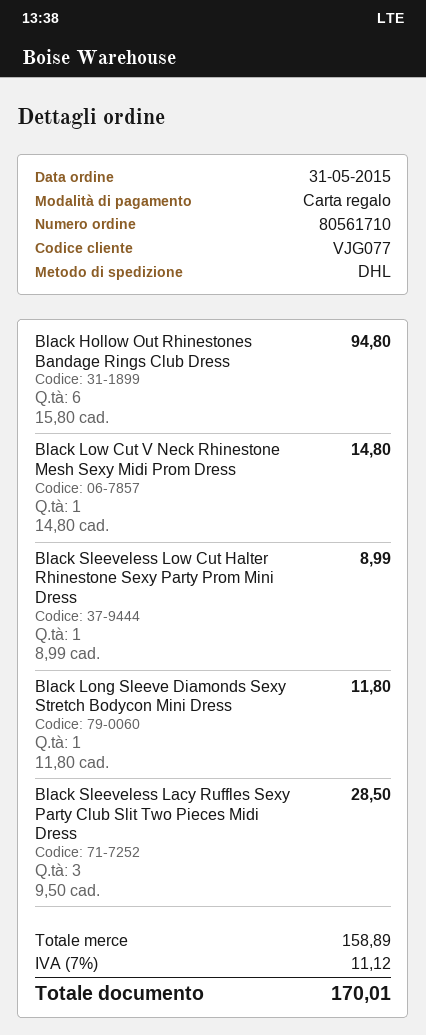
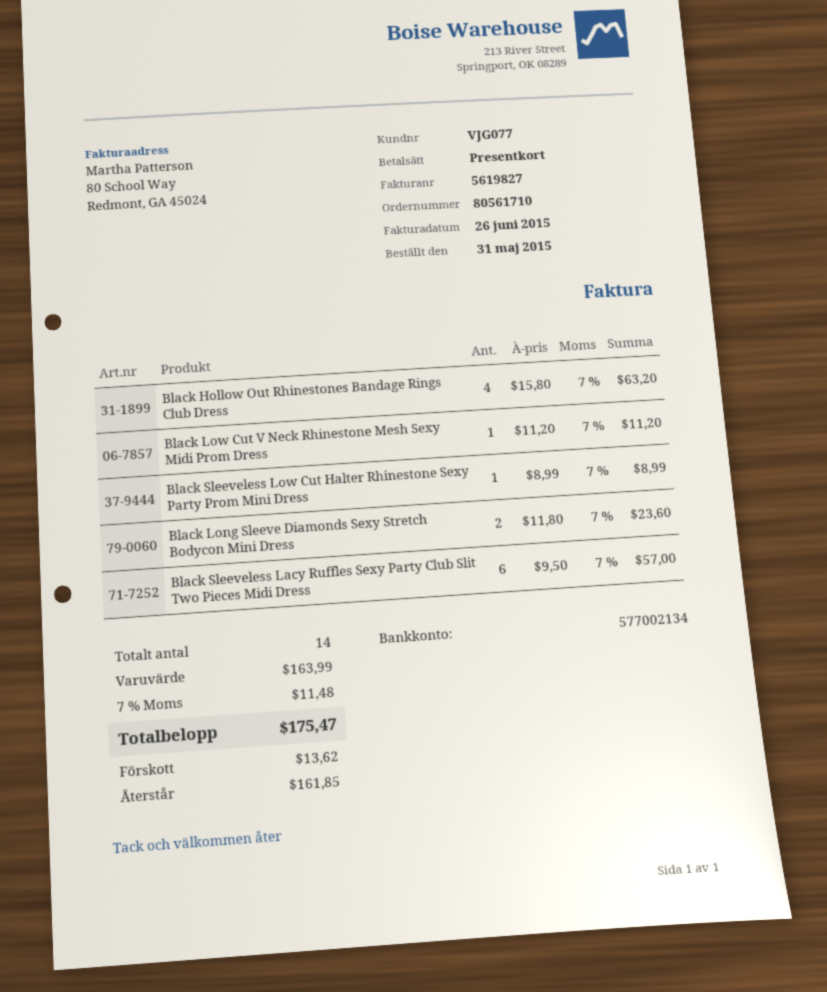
Black Hollow Out Rhinestones Bandage Rings Club Dress: 6 x 15.80 = 94.80 -> 4 x 15.80 = 63.20
Black Low Cut V Neck Rhinestone Mesh Sexy Midi Prom Dress: 1 x 14.80 = 14.80 -> 1 x 11.20 = 11.20
Black Long Sleeve Diamonds Sexy Stretch Bodycon Mini Dress: 1 x 11.80 = 11.80 -> 2 x 11.80 = 23.60
Black Sleeveless Lacy Ruffles Sexy Party Club Slit Two Pieces Midi Dress: 3 x 9.50 = 28.50 -> 6 x 9.50 = 57.00
subtotal: 158.89 -> 163.99
tax: 7% = 11.12 -> 7% = 11.48
total: 170.01 -> 175.47

